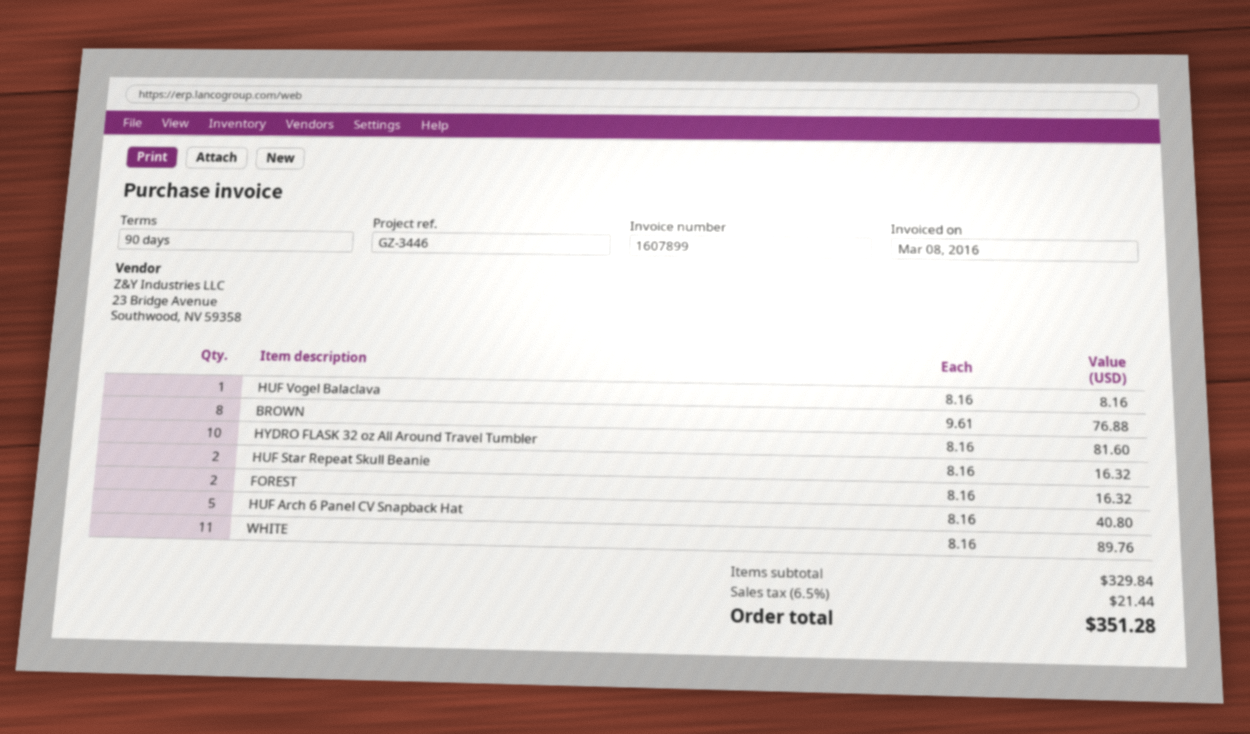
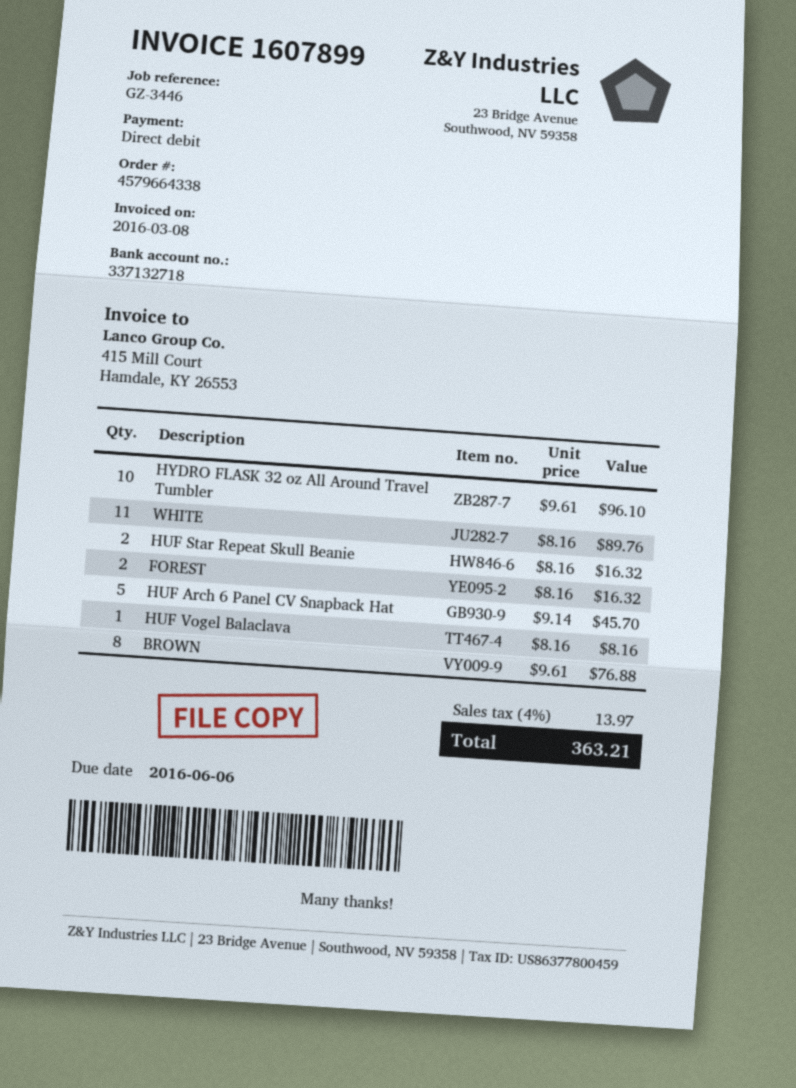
HYDRO FLASK 32 oz All Around Travel Tumbler: 10 x 8.16 = 81.60 -> 10 x 9.61 = 96.10
HUF Arch 6 Panel CV Snapback Hat: 5 x 8.16 = 40.80 -> 5 x 9.14 = 45.70
tax: 6.5% = 21.44 -> 4% = 13.97
total: 351.28 -> 363.21

